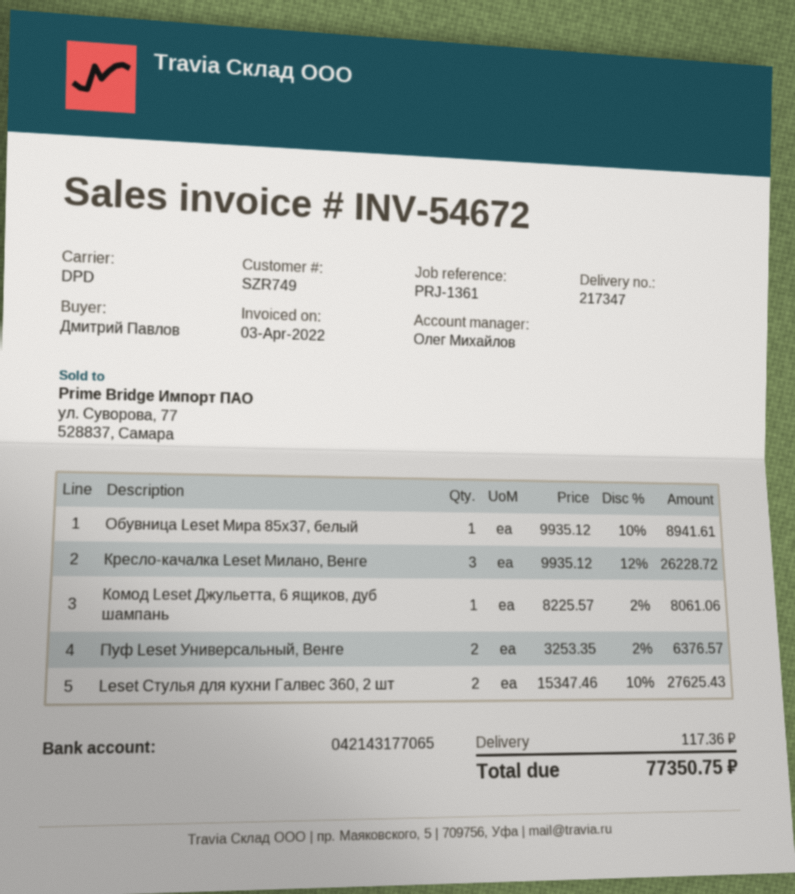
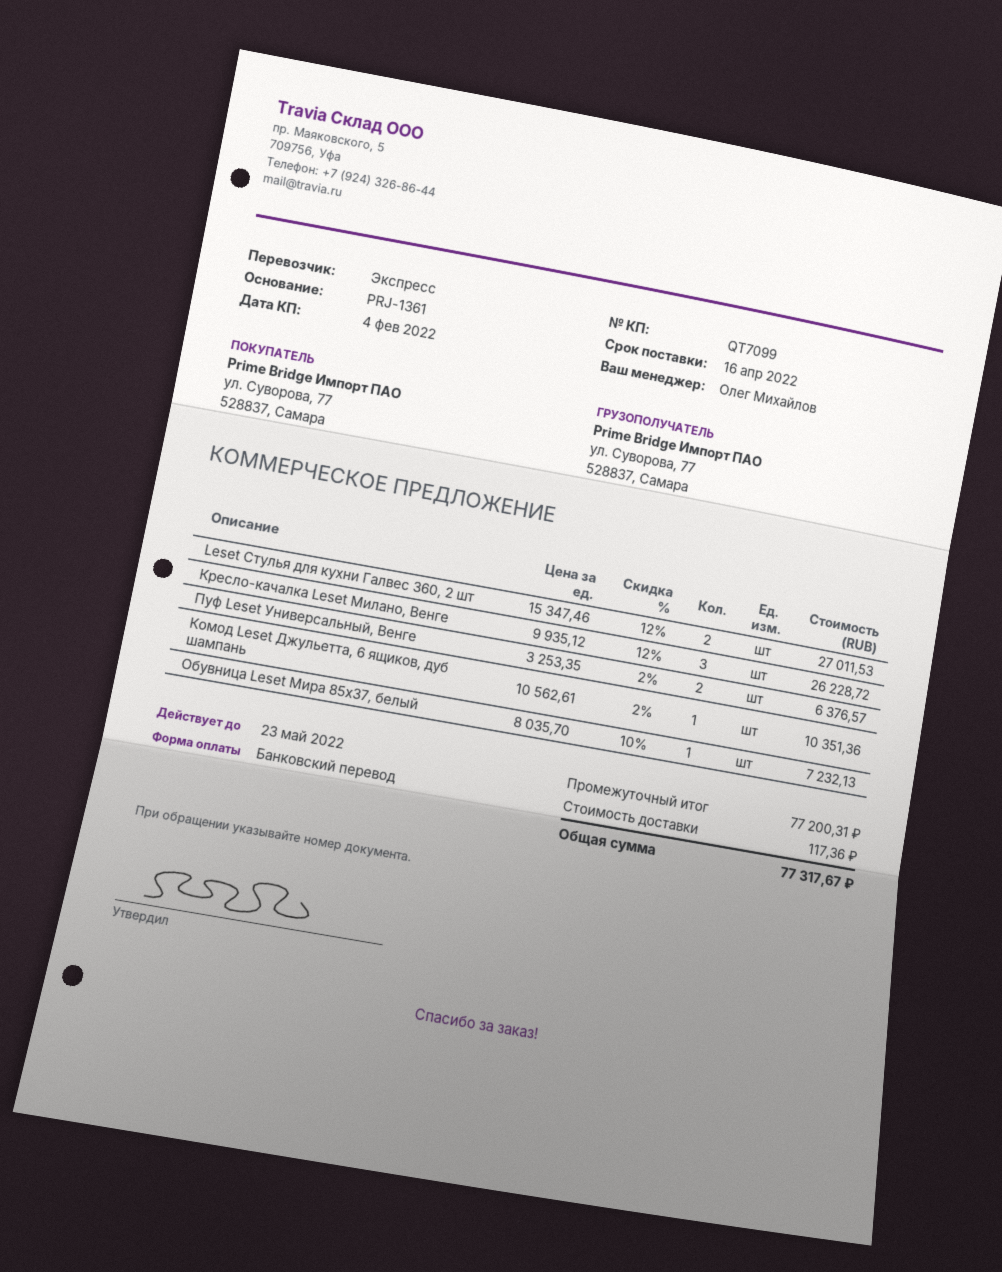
shipping method: DPD -> express
Обувница Leset Мира 85х37, белый: 1 x 9935.12 - 10% = 8941.61 -> 1 x 8035.70 - 10% = 7232.13
Комод Leset Джульетта, 6 ящиков, дуб шампань: 1 x 8225.57 - 2% = 8061.06 -> 1 x 10562.61 - 2% = 10351.36
Leset Стулья для кухни Галвес 360, 2 шт: 2 x 15347.46 - 10% = 27625.43 -> 2 x 15347.46 - 12% = 27011.53
total: 77350.75 -> 77317.67

